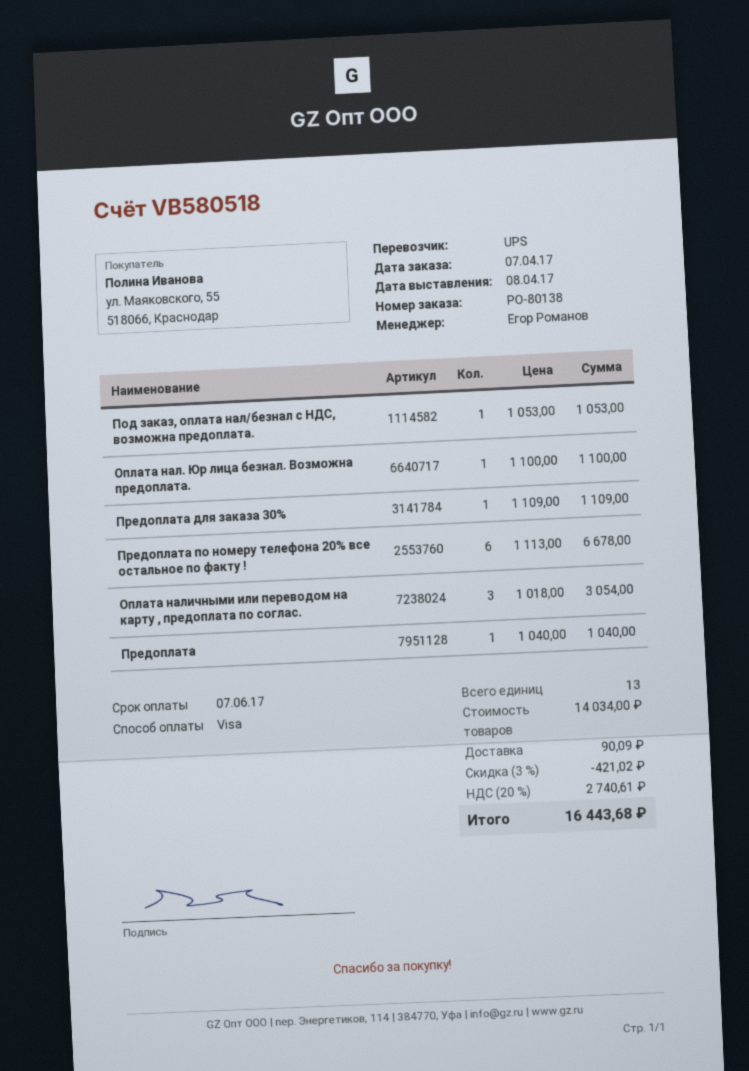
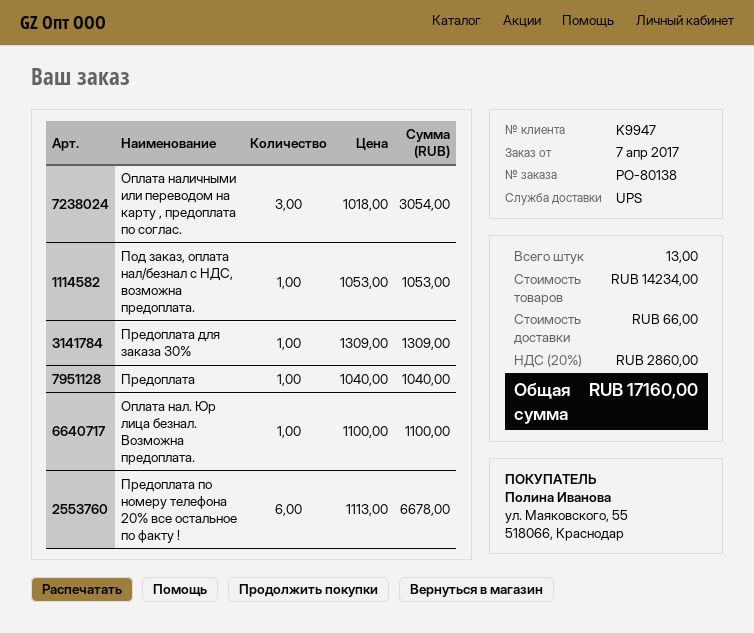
Предоплата для заказа 30%: 1 x 1109.00 = 1109.00 -> 1 x 1309.00 = 1309.00
subtotal: 14034.00 -> 14234.00
discount: 3% = 421.02 -> none
shipping: 90.09 -> 66.00
tax: 20% = 2740.61 -> 20% = 2860.00
total: 16443.68 -> 17160.00

